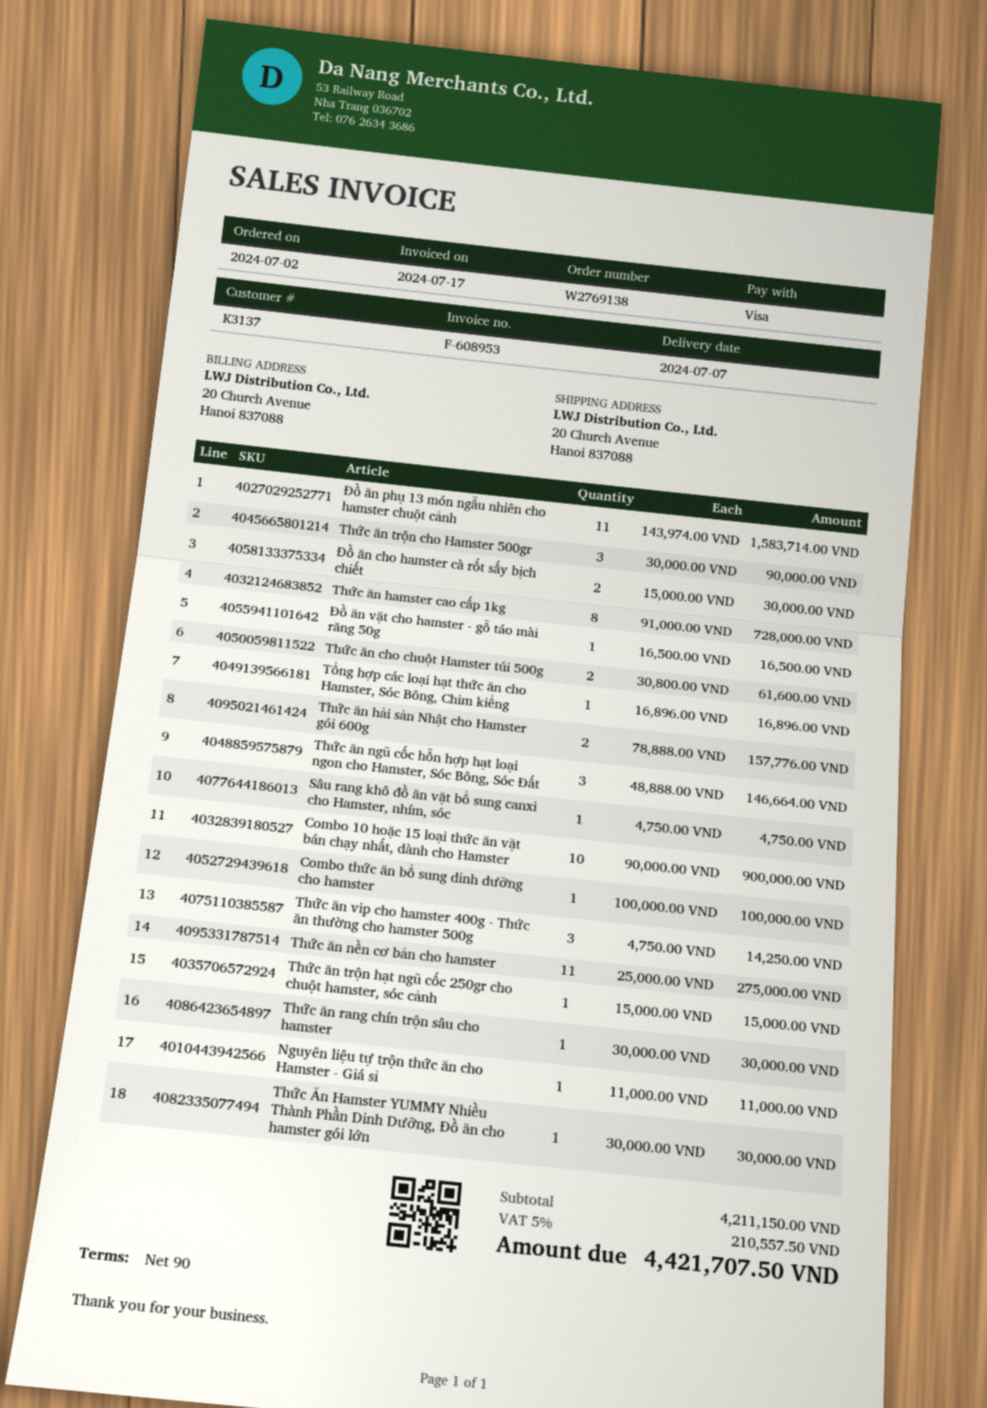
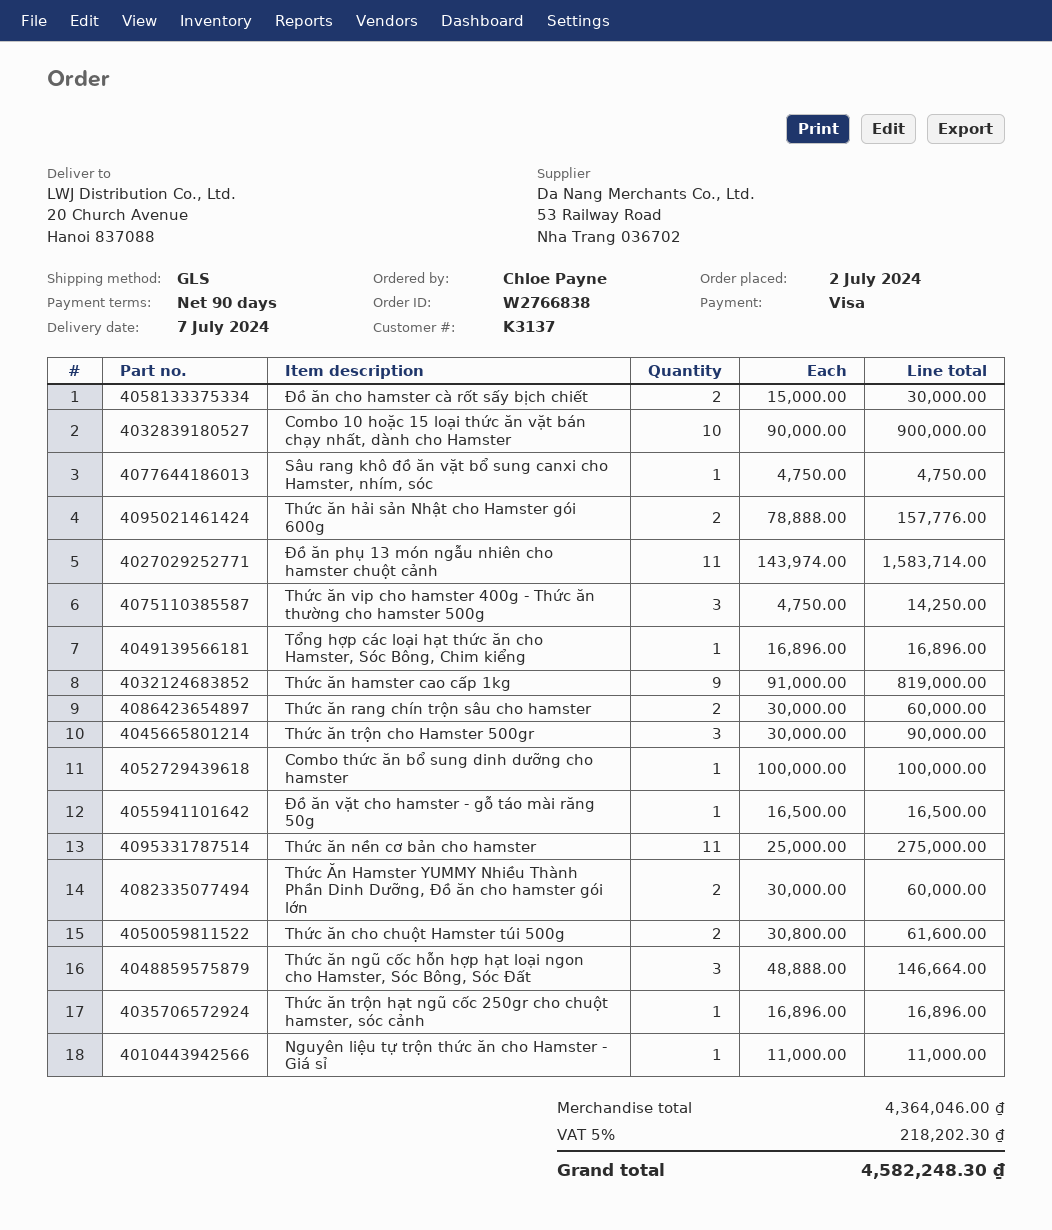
order number: W2769138 -> W2766838
Thức ăn hamster cao cấp 1kg: 8 x 91000.00 = 728000.00 -> 9 x 91000.00 = 819000.00
Thức ăn trộn hạt ngũ cốc 250gr cho chuột hamster, sóc cảnh: 1 x 15000.00 = 15000.00 -> 1 x 16896.00 = 16896.00
Thức ăn rang chín trộn sâu cho hamster: 1 x 30000.00 = 30000.00 -> 2 x 30000.00 = 60000.00
Thức Ăn Hamster YUMMY Nhiều Thành Phần Dinh Dưỡng, Đồ ăn cho hamster gói lớn: 1 x 30000.00 = 30000.00 -> 2 x 30000.00 = 60000.00
subtotal: 4211150.00 -> 4364046.00
tax: 5% = 210557.50 -> 5% = 218202.30
total: 4421707.50 -> 4582248.30

